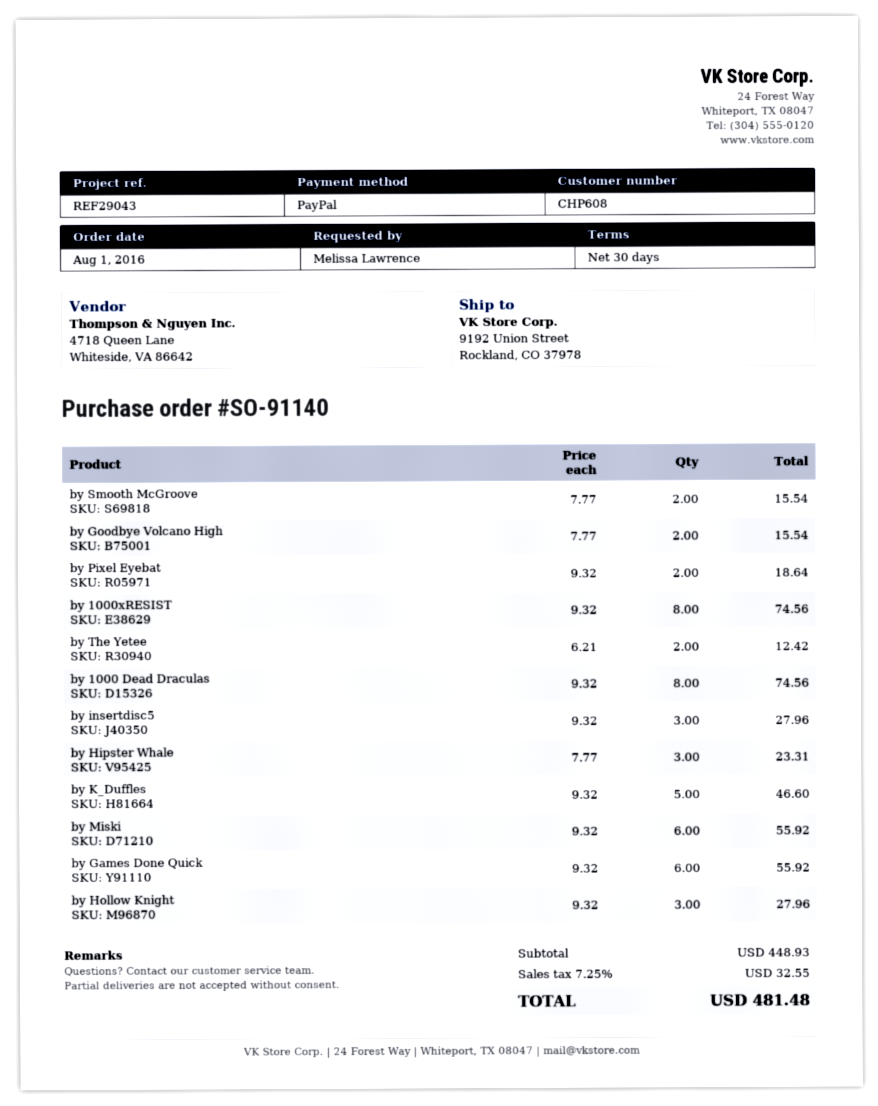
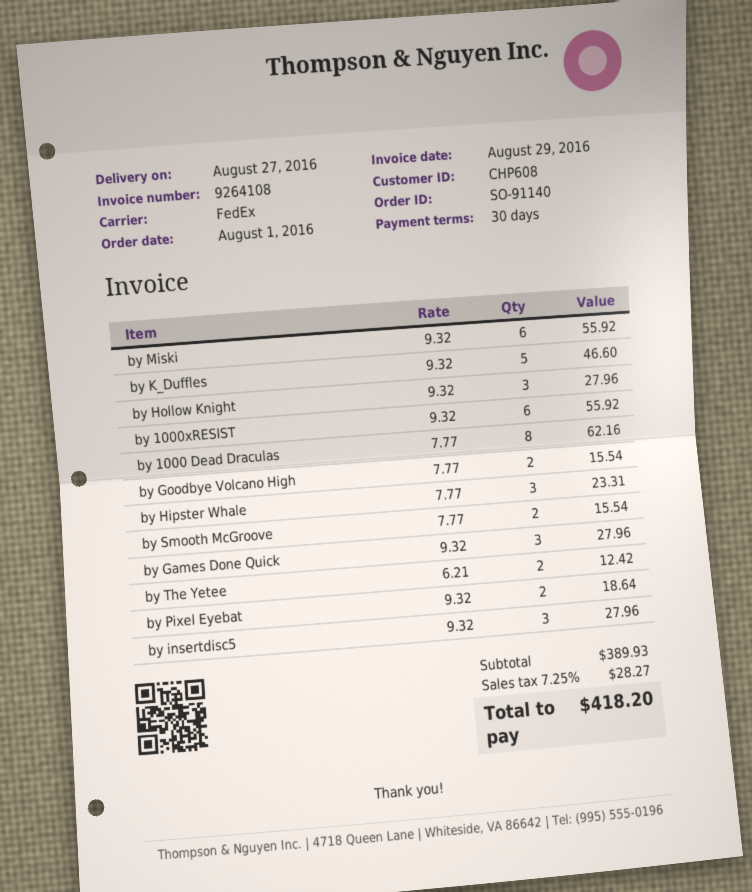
by 1000xRESIST: 8 x 9.32 = 74.56 -> 6 x 9.32 = 55.92
by 1000 Dead Draculas: 8 x 9.32 = 74.56 -> 8 x 7.77 = 62.16
by Games Done Quick: 6 x 9.32 = 55.92 -> 3 x 9.32 = 27.96
subtotal: 448.93 -> 389.93
tax: 7.25% = 32.55 -> 7.25% = 28.27
total: 481.48 -> 418.20

